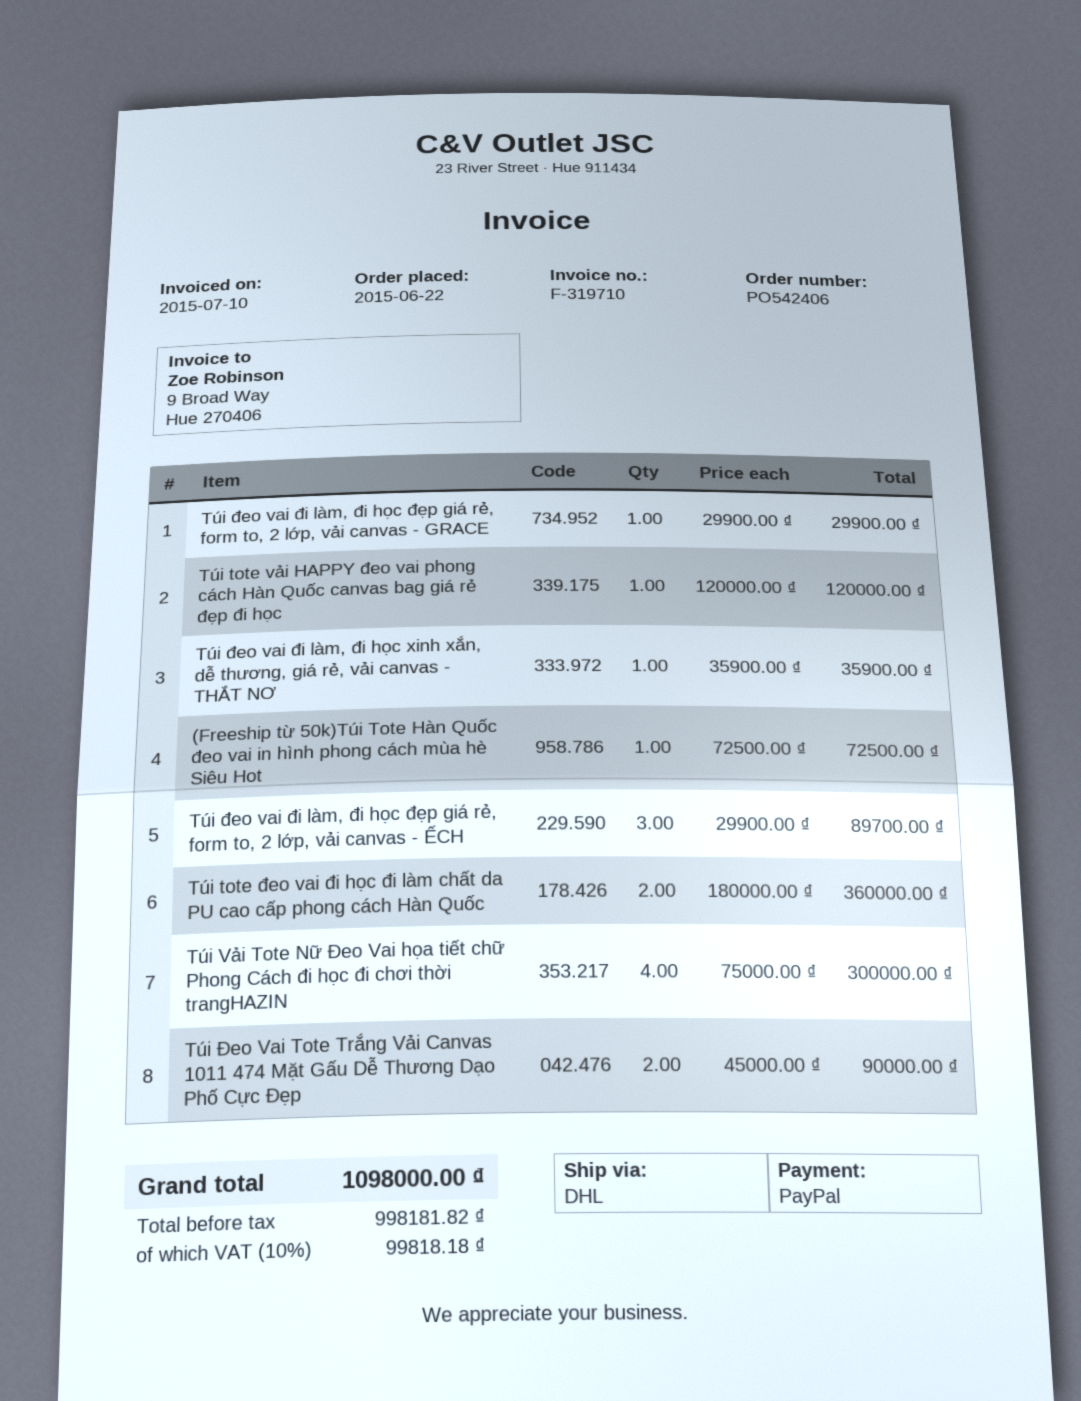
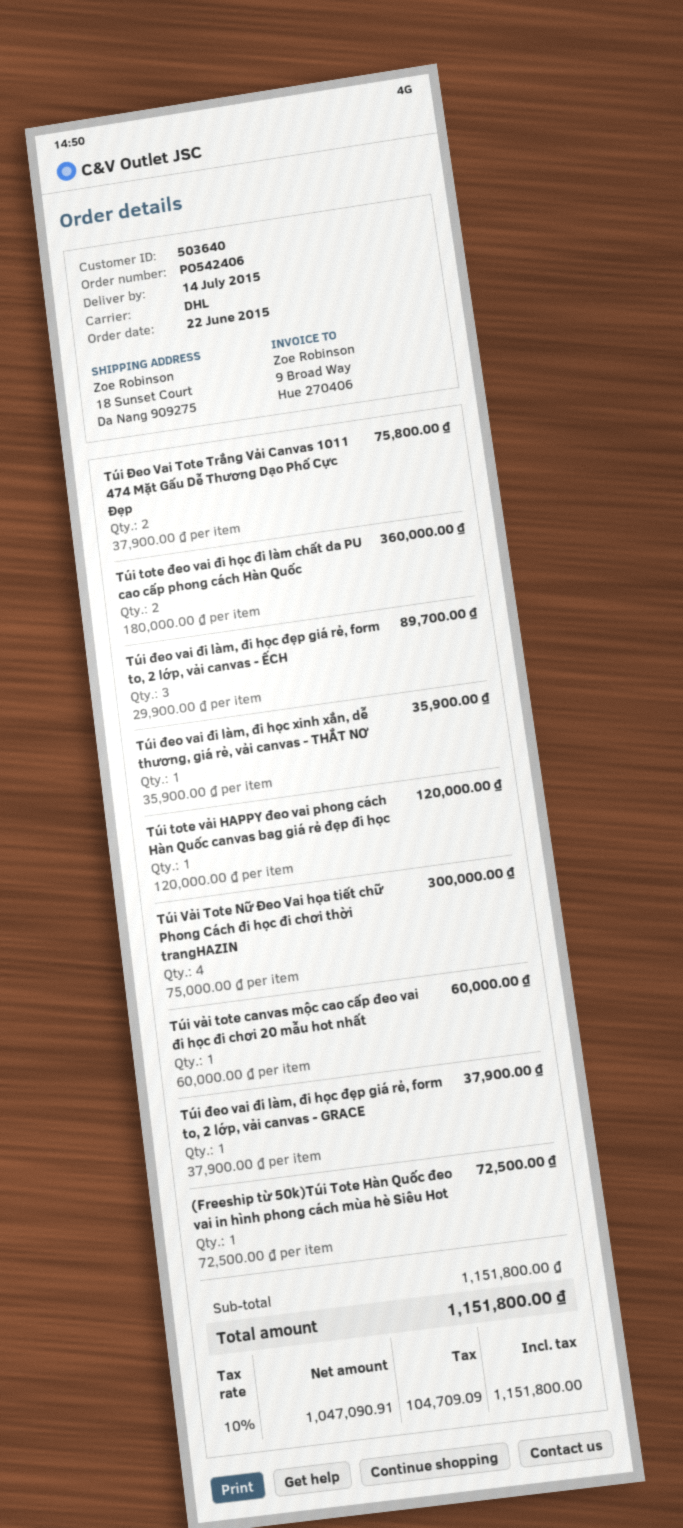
Túi đeo vai đi làm, đi học đẹp giá rẻ, form to, 2 lớp, vải canvas - GRACE: 1 x 29900.00 = 29900.00 -> 1 x 37900.00 = 37900.00
Túi Đeo Vai Tote Trắng Vải Canvas 1011 474 Mặt Gấu Dễ Thương Dạo Phố Cực Đẹp: 2 x 45000.00 = 90000.00 -> 2 x 37900.00 = 75800.00
Túi vải tote canvas mộc cao cấp đeo vai đi học đi chơi 20 mẫu hot nhất: none -> 1 x 60000.00 = 60000.00
net: 998181.82 -> 1047090.91
tax: 10% = 99818.18 -> 10% = 104709.09
total: 1098000.00 -> 1151800.00

